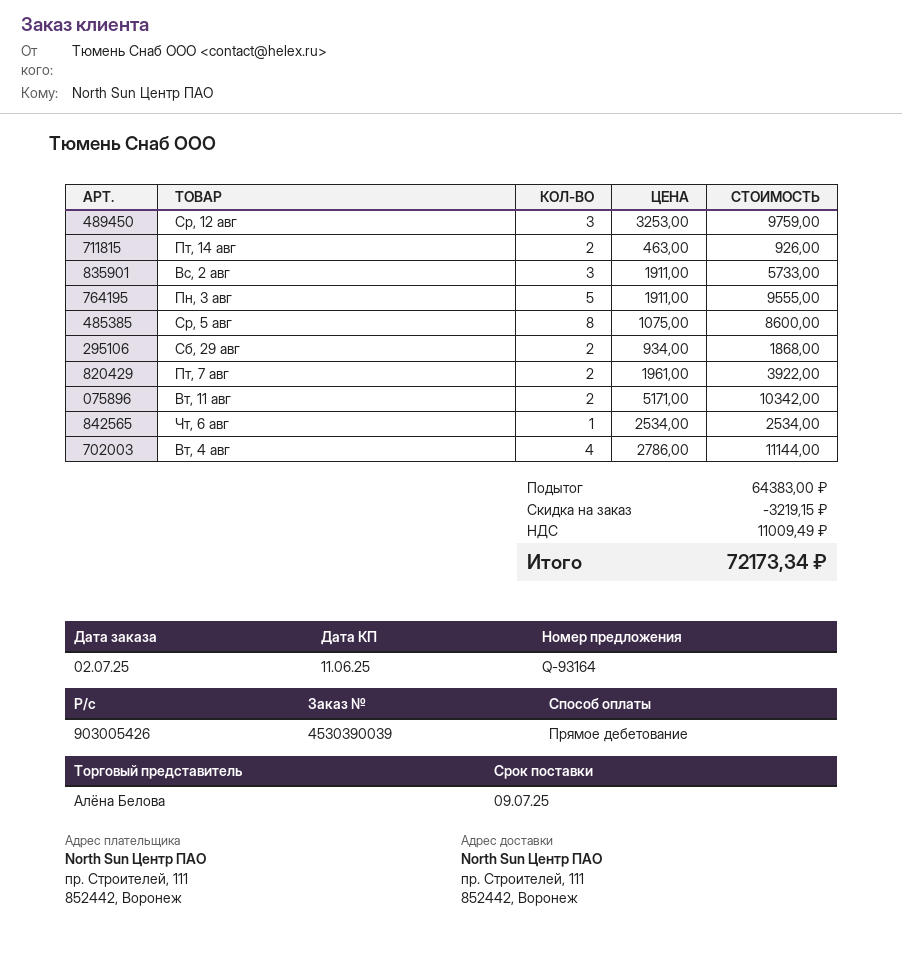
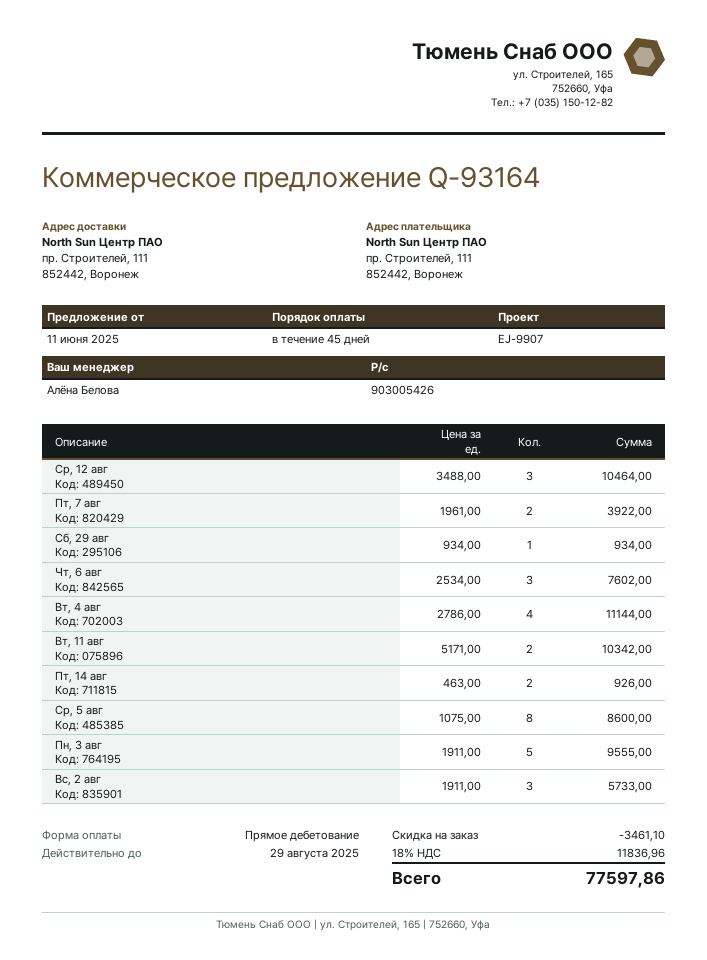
Ср, 12 авг: 3 x 3253.00 = 9759.00 -> 3 x 3488.00 = 10464.00
Сб, 29 авг: 2 x 934.00 = 1868.00 -> 1 x 934.00 = 934.00
Чт, 6 авг: 1 x 2534.00 = 2534.00 -> 3 x 2534.00 = 7602.00
discount: 3219.15 -> 3461.10
tax: 11009.49 -> 11836.96
total: 72173.34 -> 77597.86

